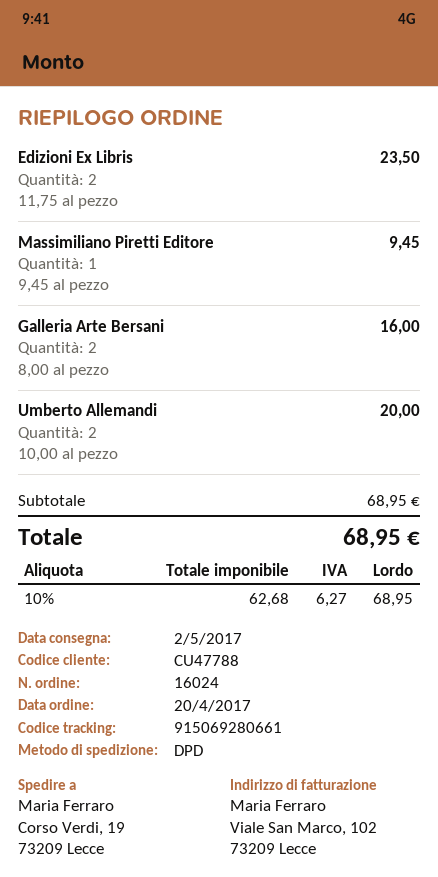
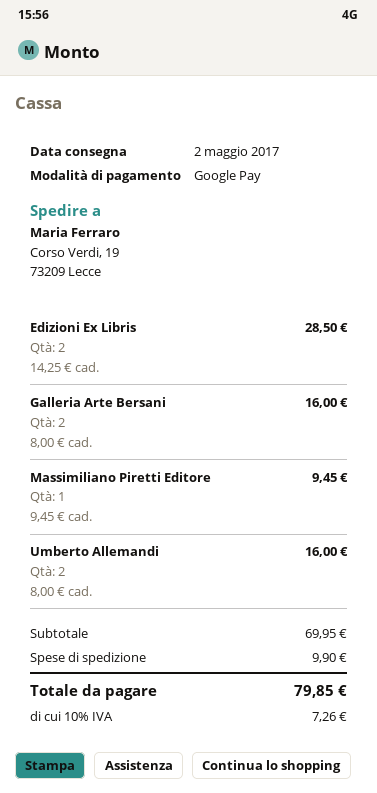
Edizioni Ex Libris: 2 x 11.75 = 23.50 -> 2 x 14.25 = 28.50
Umberto Allemandi: 2 x 10.00 = 20.00 -> 2 x 8.00 = 16.00
subtotal: 68.95 -> 69.95
shipping: none -> 9.90
tax: 10% = 6.27 -> 10% = 7.26
total: 68.95 -> 79.85

